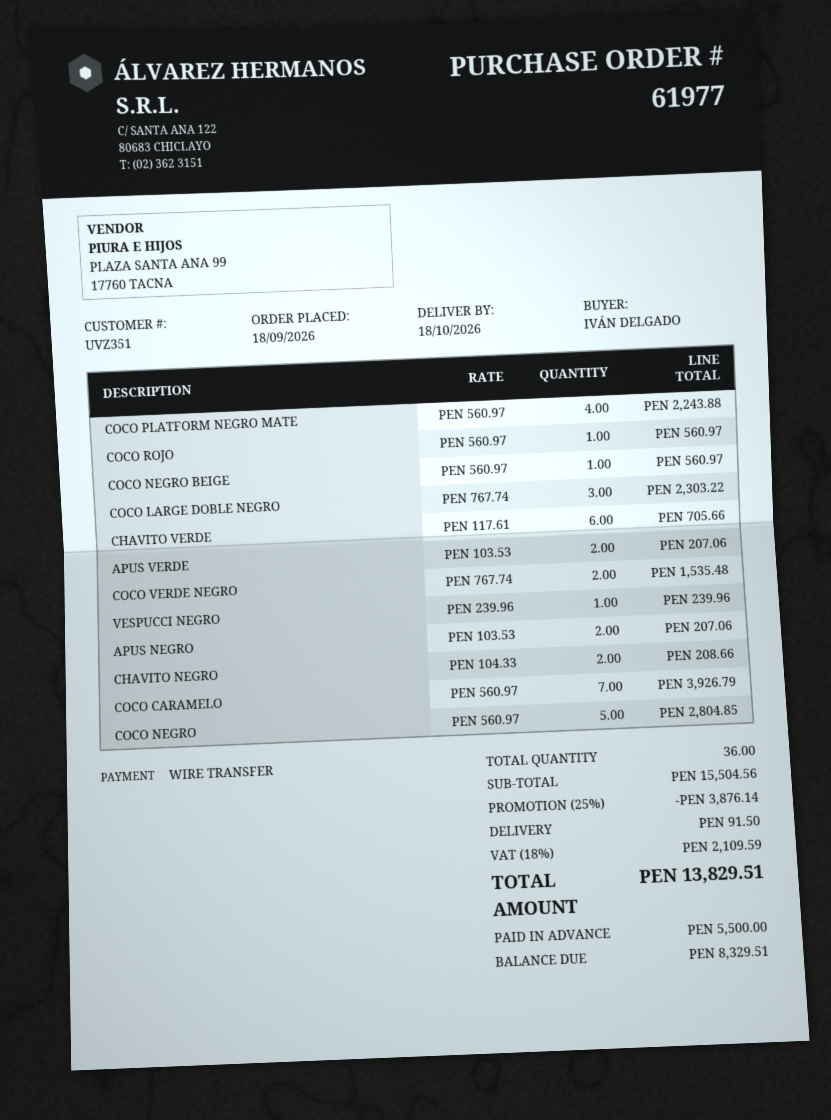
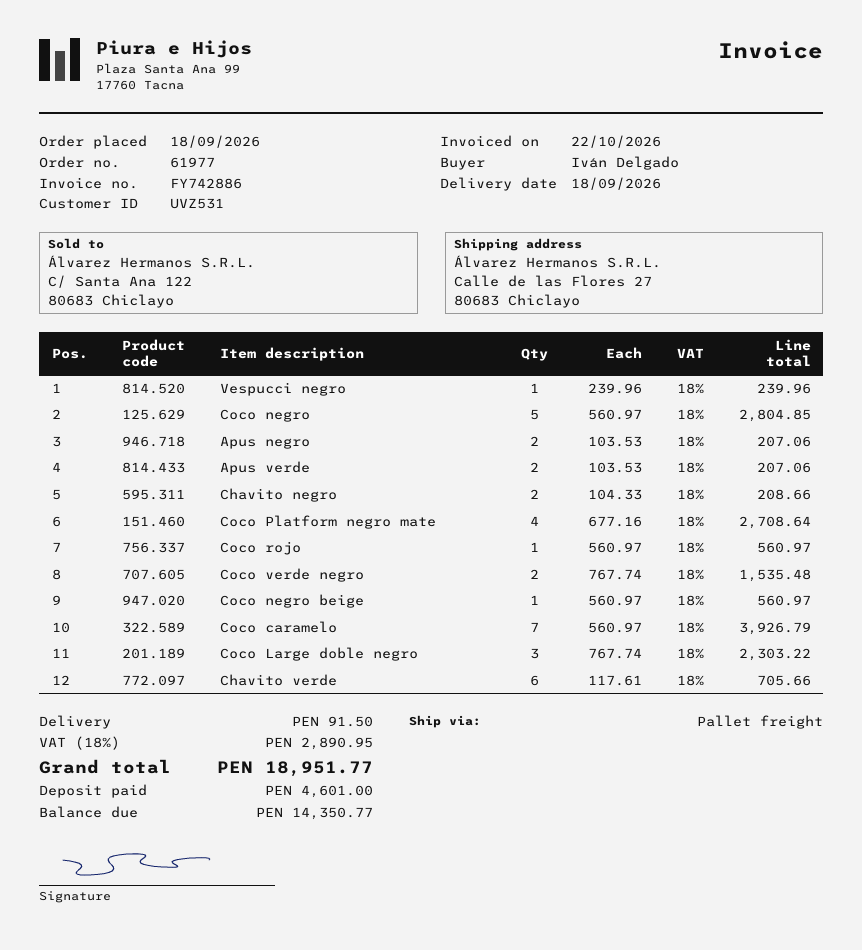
delivery date: 2026-10-18 -> 2026-09-18
customer number: UVZ351 -> UVZ531
COCO PLATFORM NEGRO MATE: 4 x 560.97 = 2243.88 -> 4 x 677.16 = 2708.64
discount: 25% = 3876.14 -> none
tax: 18% = 2109.59 -> 18% = 2890.95
total: 13829.51 -> 18951.77
deposit: 5500.00 -> 4601.00
balance: 8329.51 -> 14350.77

